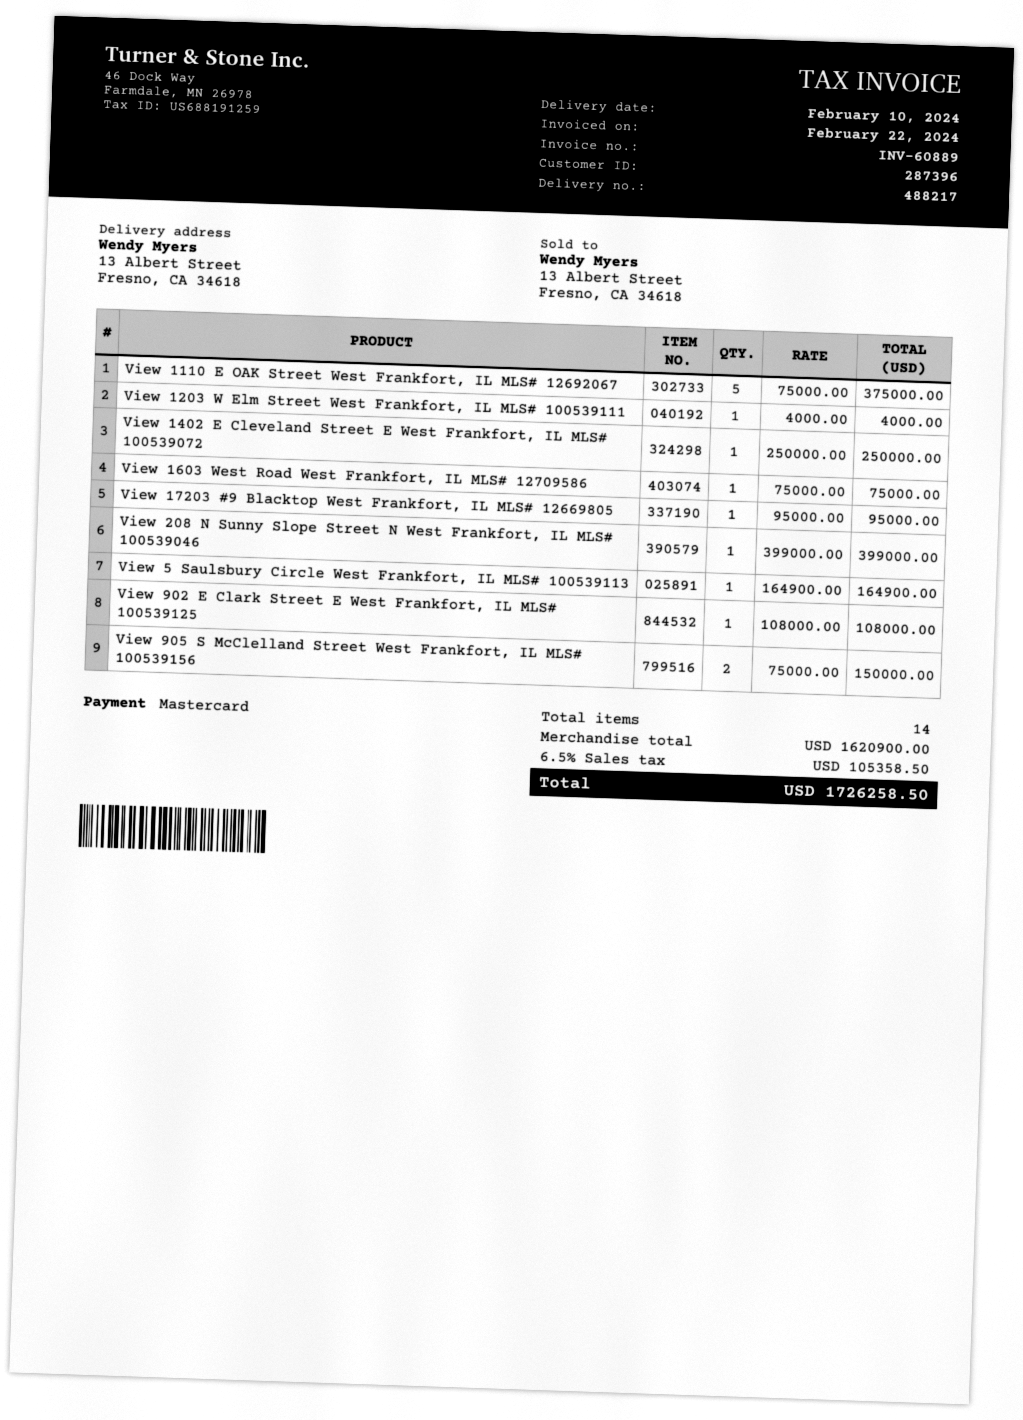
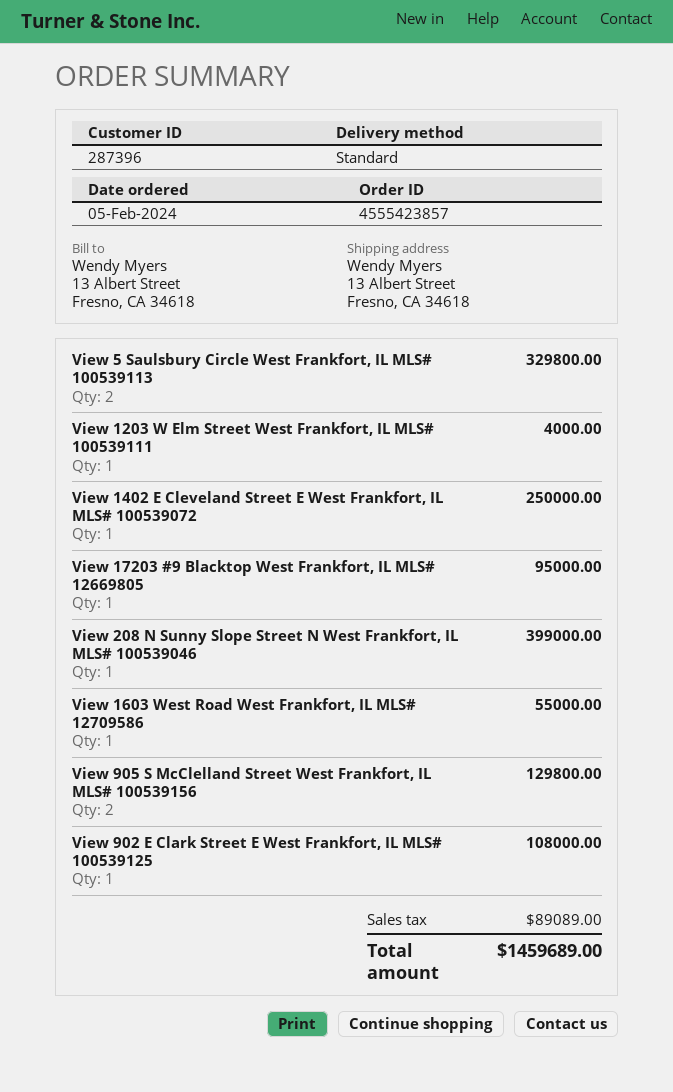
View 1110 E OAK Street West Frankfort, IL MLS# 12692067: 5 for 375000.00 -> none
View 1603 West Road West Frankfort, IL MLS# 12709586: 1 for 75000.00 -> 1 for 55000.00
View 5 Saulsbury Circle West Frankfort, IL MLS# 100539113: 1 for 164900.00 -> 2 for 329800.00
View 905 S McClelland Street West Frankfort, IL MLS# 100539156: 2 for 150000.00 -> 2 for 129800.00
tax: 105358.50 -> 89089.00
total: 1726258.50 -> 1459689.00

